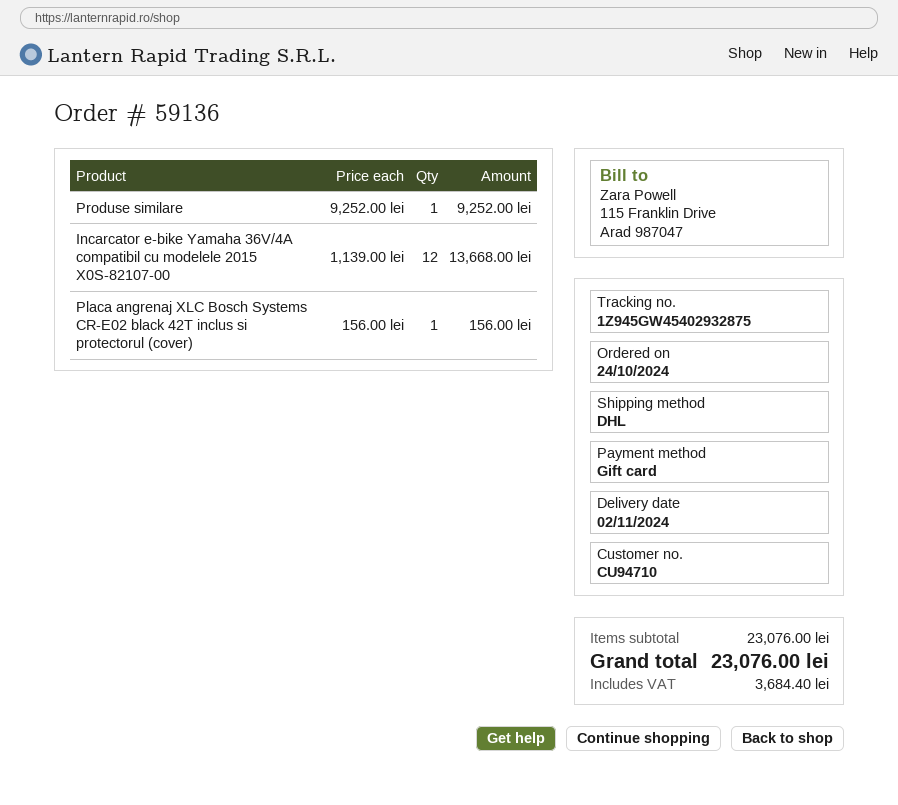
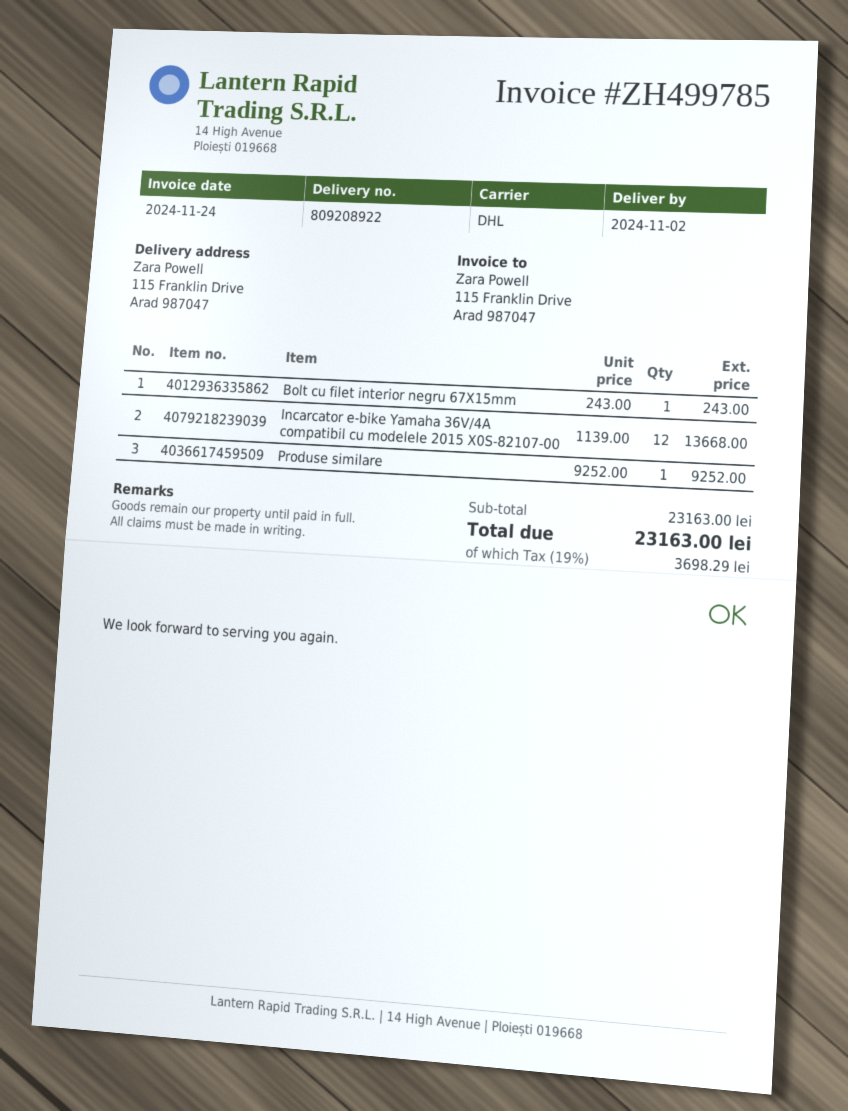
Placa angrenaj XLC Bosch Systems CR-E02 black 42T inclus si protectorul (cover): 1 x 156.00 = 156.00 -> none
Bolt cu filet interior negru 67X15mm: none -> 1 x 243.00 = 243.00
subtotal: 23076.00 -> 23163.00
tax: 3684.40 -> 3698.29
total: 23076.00 -> 23163.00

